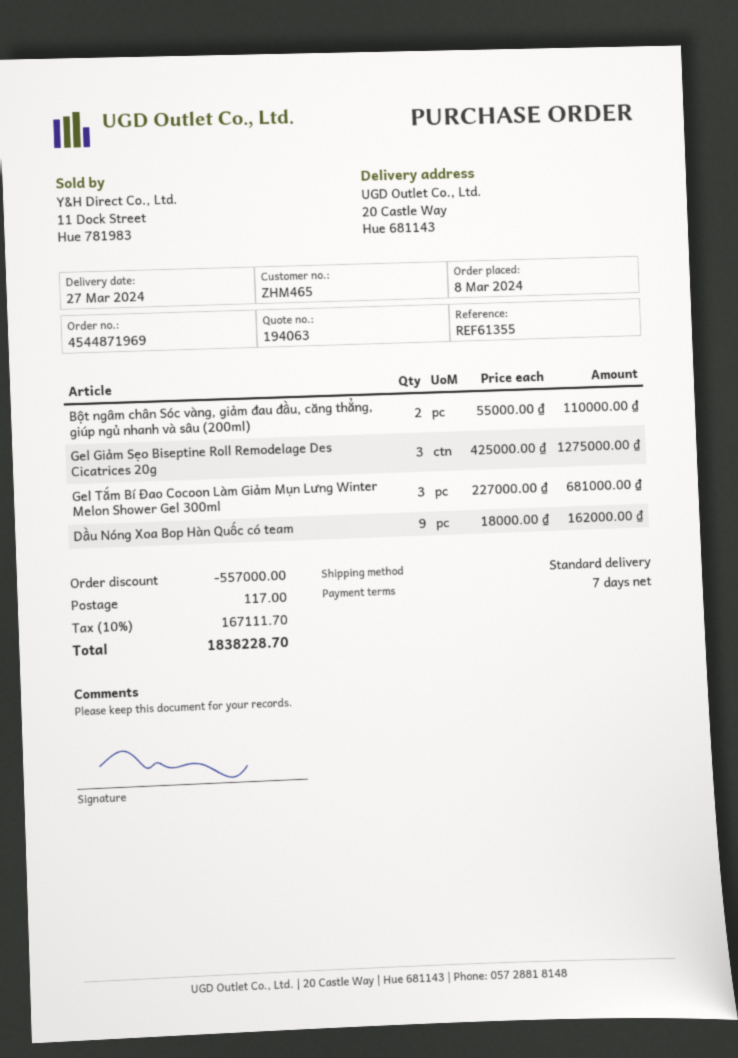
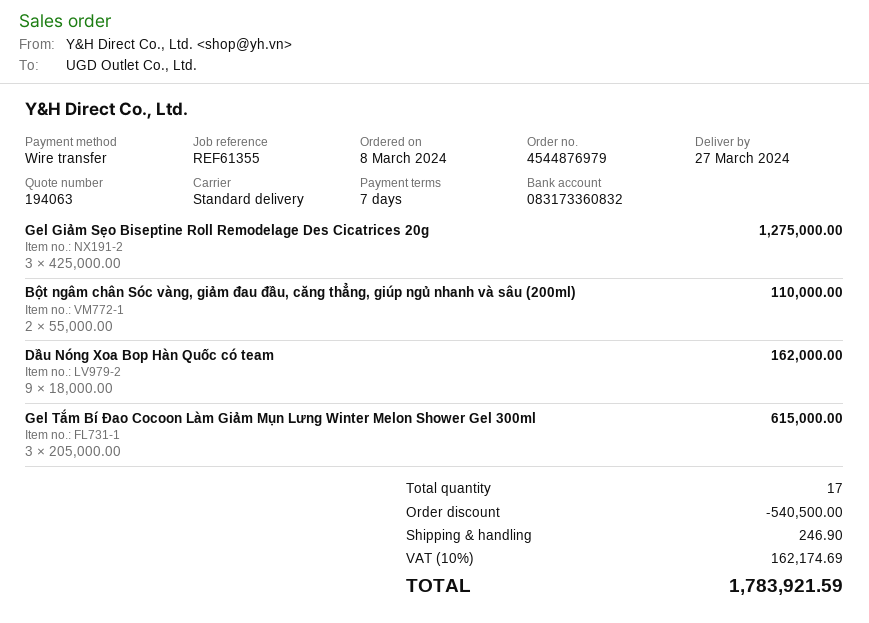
order number: 4544871969 -> 4544876979
Gel Tắm Bí Đao Cocoon Làm Giảm Mụn Lưng Winter Melon Shower Gel 300ml: 3 x 227000.00 = 681000.00 -> 3 x 205000.00 = 615000.00
discount: 557000.00 -> 540500.00
shipping: 117.00 -> 246.90
tax: 10% = 167111.70 -> 10% = 162174.69
total: 1838228.70 -> 1783921.59

